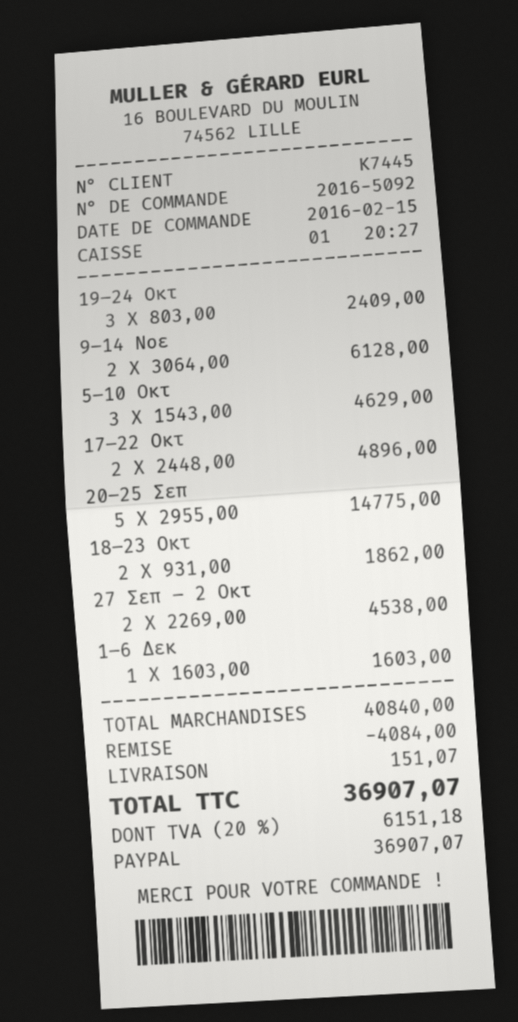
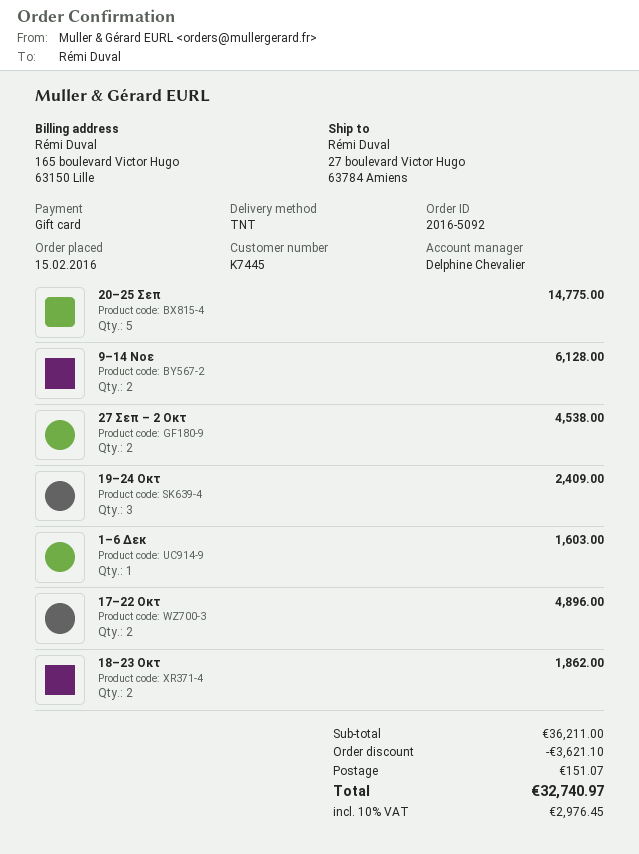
payment method: PayPal -> gift card
5–10 Οκτ: 3 for 4629.00 -> none
subtotal: 40840.00 -> 36211.00
discount: 4084.00 -> 3621.10
tax: 20% = 6151.18 -> 10% = 2976.45
total: 36907.07 -> 32740.97

